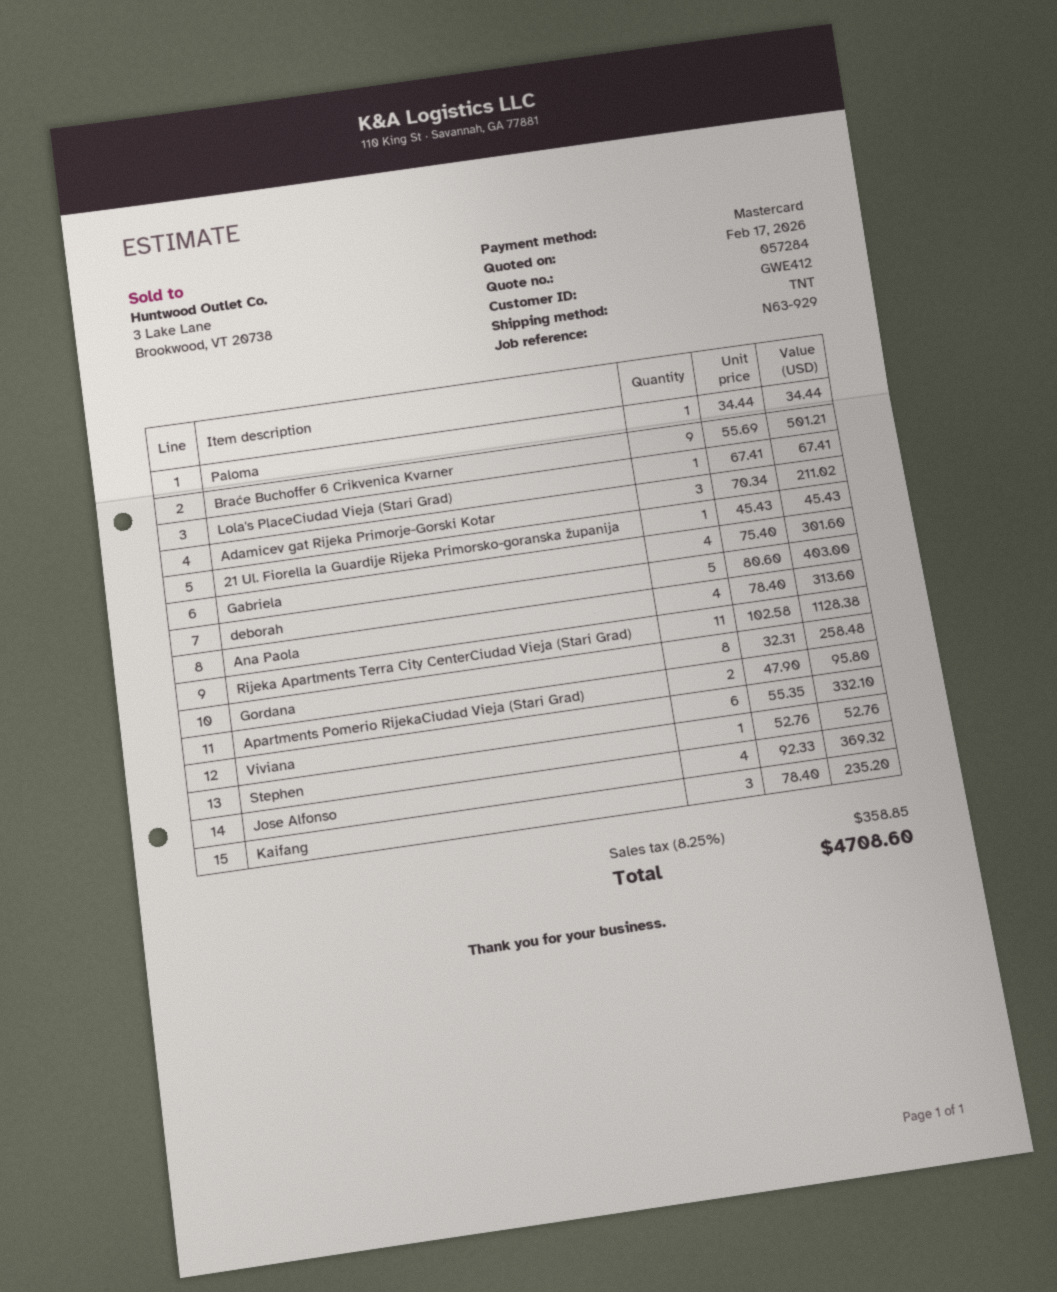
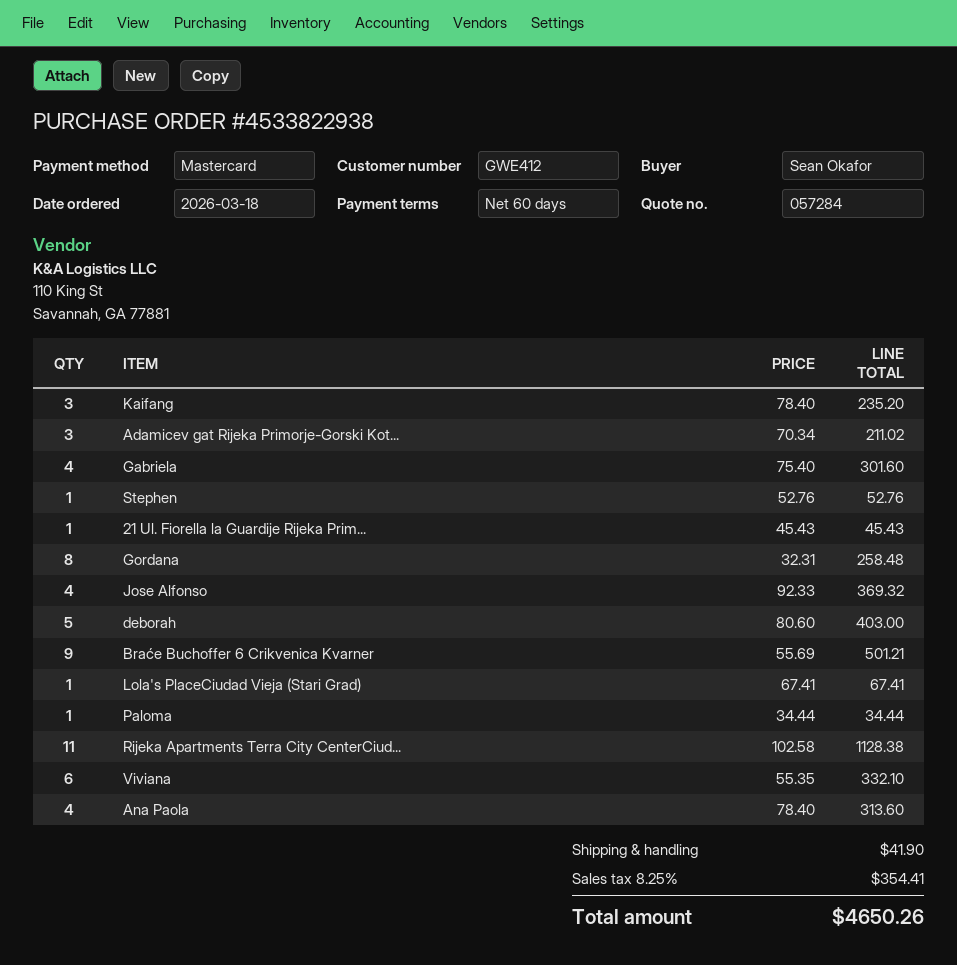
Apartments Pomerio RijekaCiudad Vieja (Stari Grad): 2 x 47.90 = 95.80 -> none
shipping: none -> 41.90
tax: 8.25% = 358.85 -> 8.25% = 354.41
total: 4708.60 -> 4650.26

